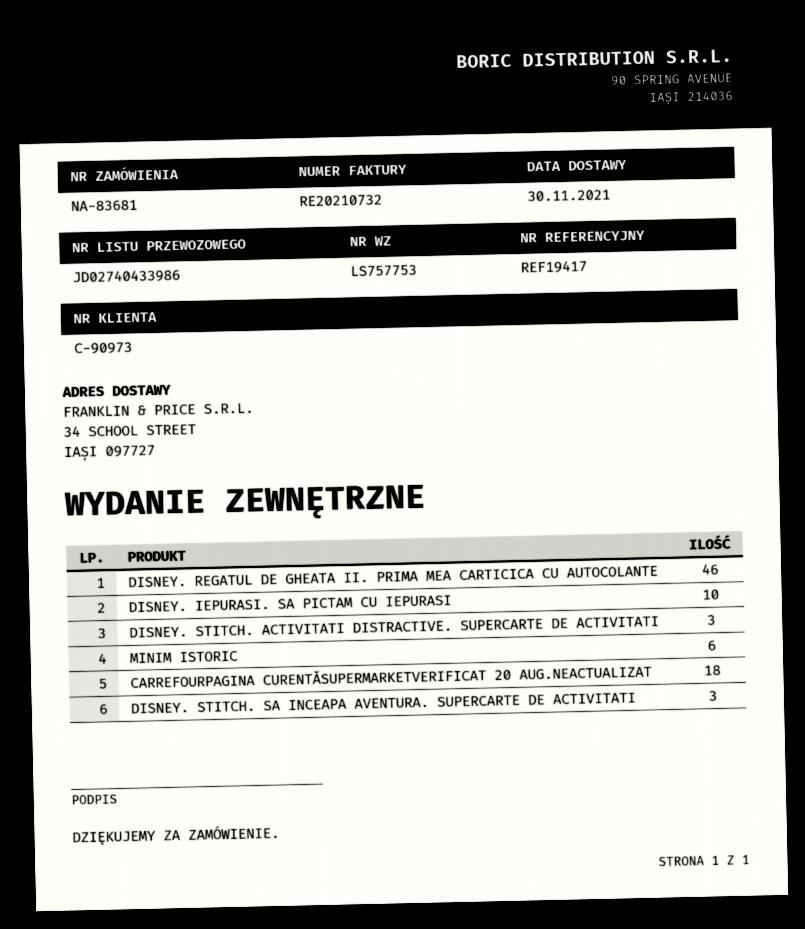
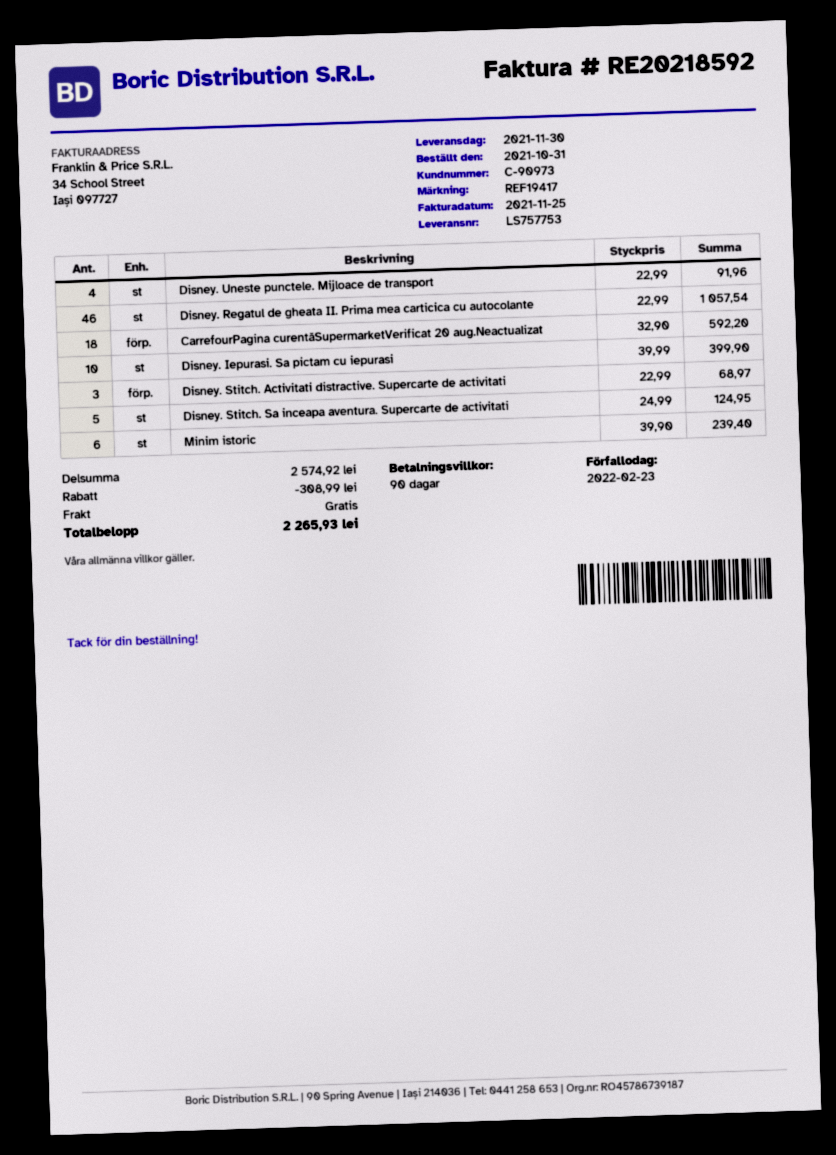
invoice number: RE20210732 -> RE20218592
DISNEY. STITCH. SA INCEAPA AVENTURA. SUPERCARTE DE ACTIVITATI: 3 -> 5
Disney. Uneste punctele. Mijloace de transport: none -> 4

